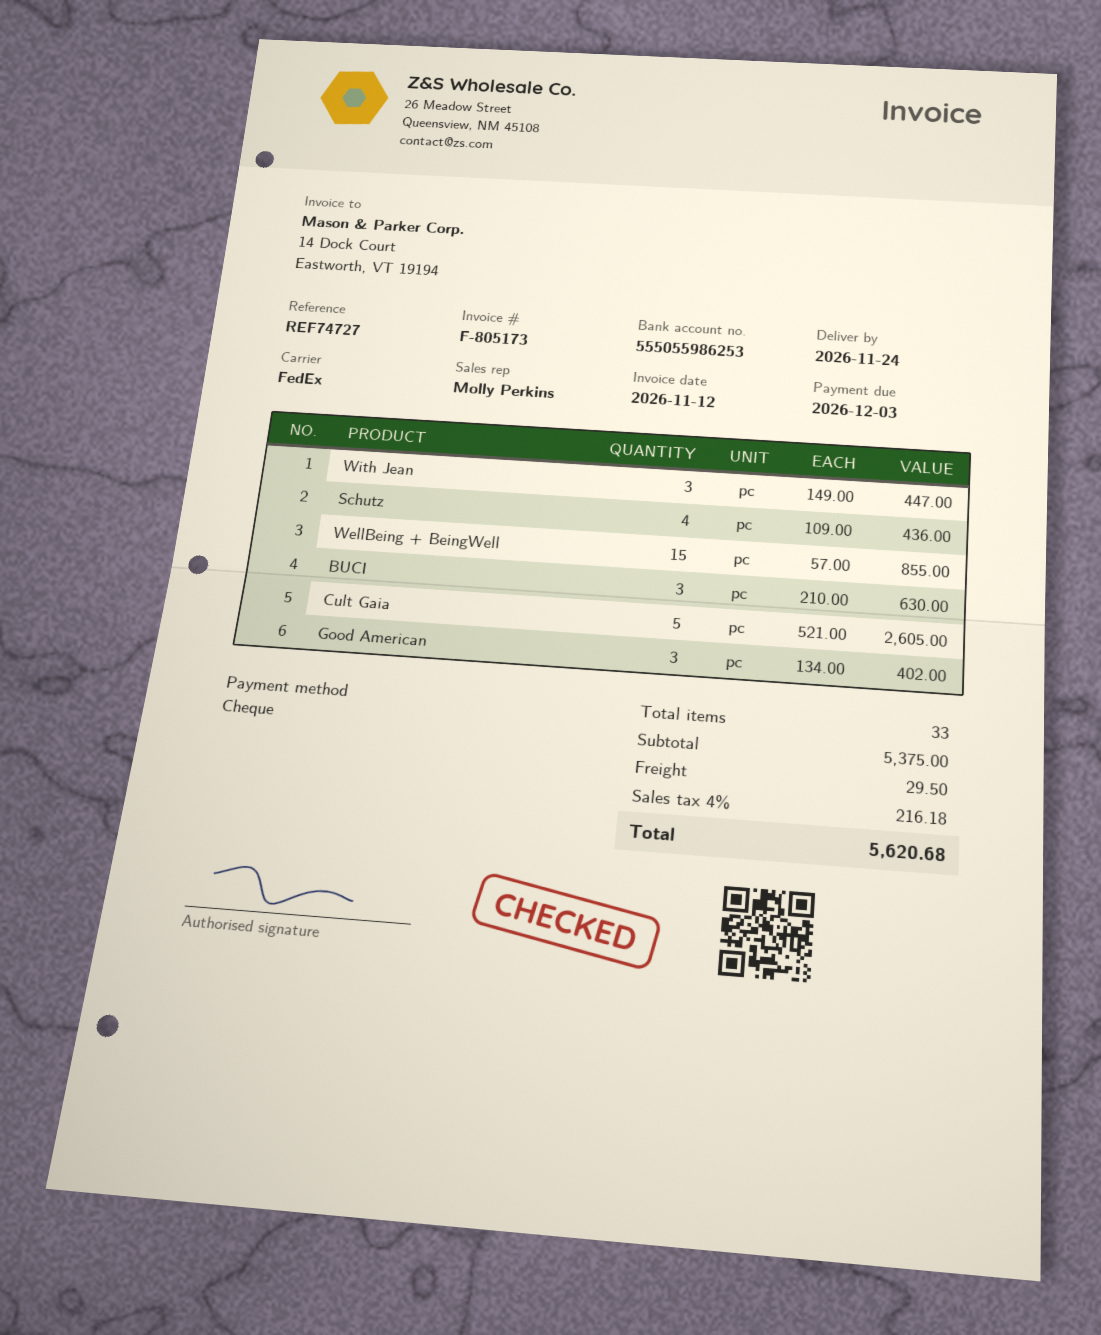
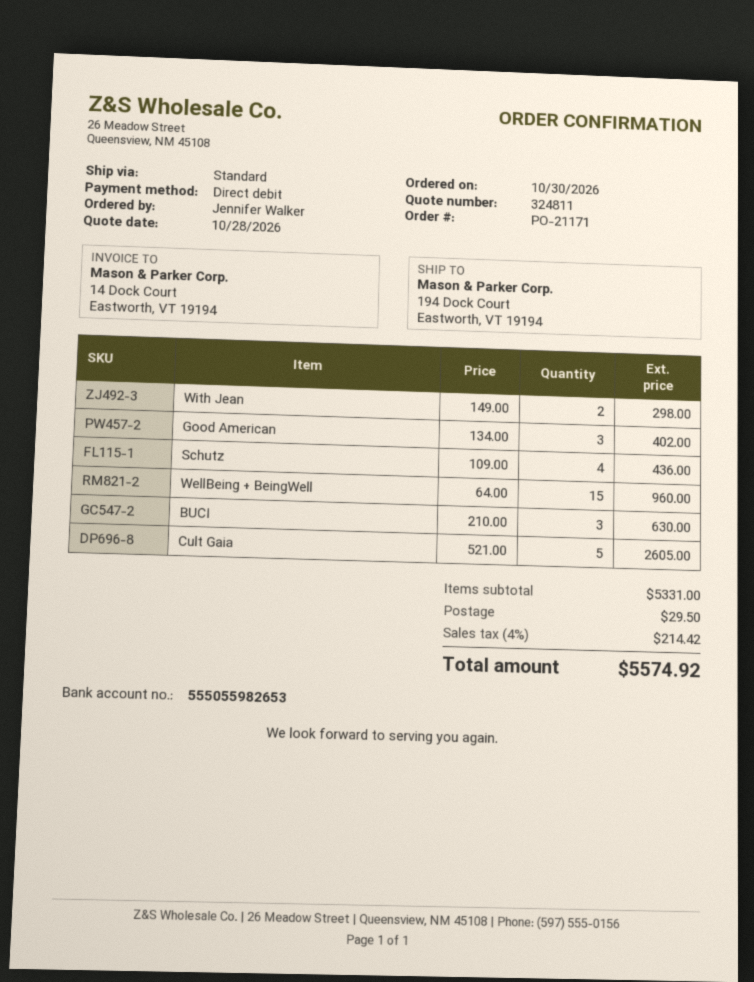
payment method: cheque -> direct debit
bank account: 555055986253 -> 555055982653
shipping method: FedEx -> standard
With Jean: 3 x 149.00 = 447.00 -> 2 x 149.00 = 298.00
WellBeing + BeingWell: 15 x 57.00 = 855.00 -> 15 x 64.00 = 960.00
subtotal: 5375.00 -> 5331.00
tax: 4% = 216.18 -> 4% = 214.42
total: 5620.68 -> 5574.92

